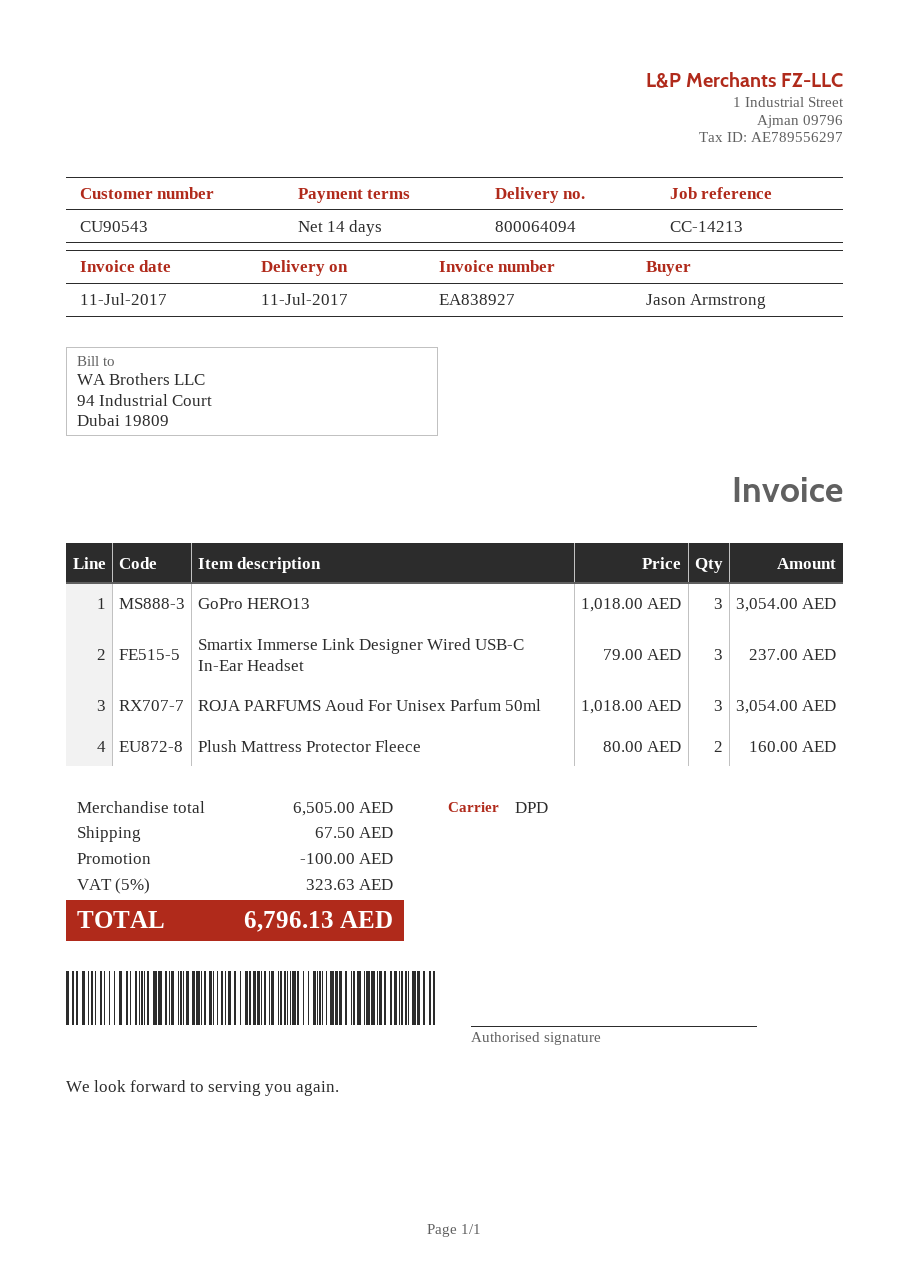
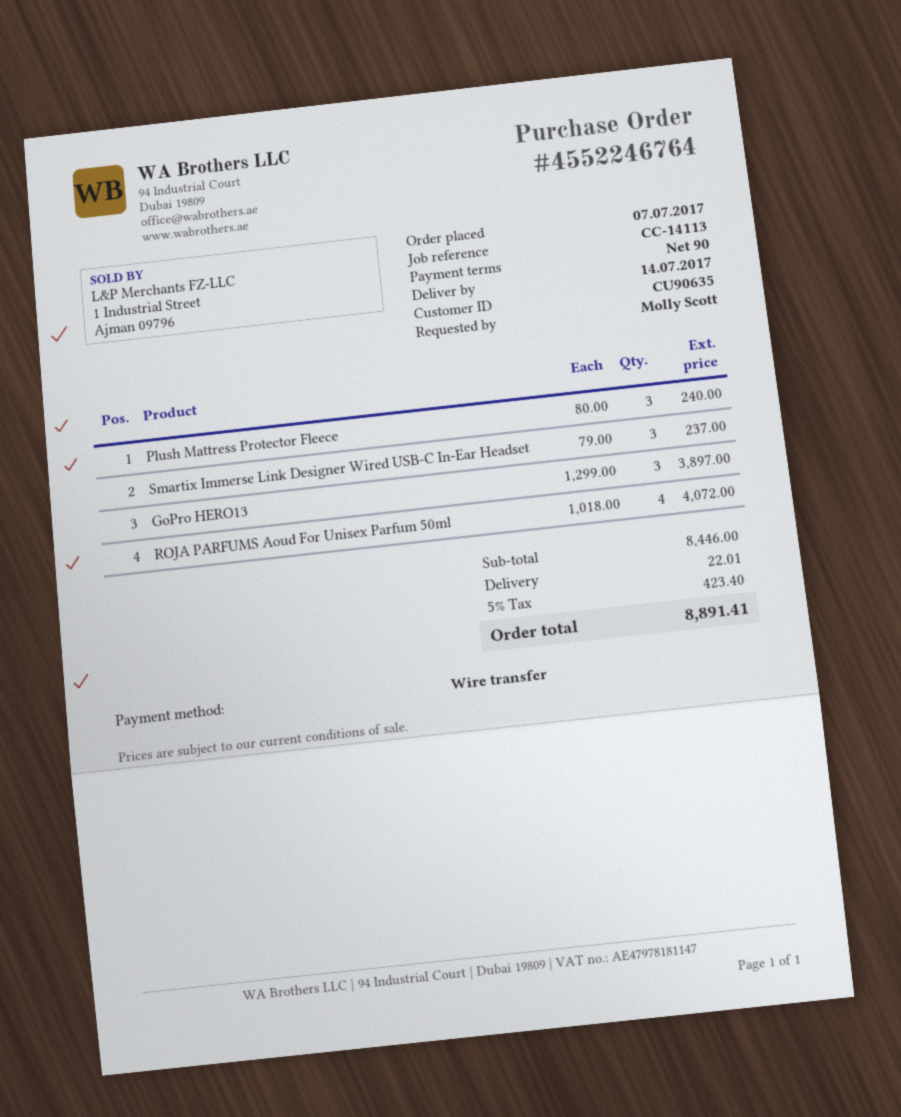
delivery date: 2017-07-11 -> 2017-07-14
payment terms: 14 days -> 90 days
customer number: CU90543 -> CU90635
reference: CC-14213 -> CC-14113
ordered by: Jason Armstrong -> Molly Scott
GoPro HERO13: 3 x 1018.00 = 3054.00 -> 3 x 1299.00 = 3897.00
ROJA PARFUMS Aoud For Unisex Parfum 50ml: 3 x 1018.00 = 3054.00 -> 4 x 1018.00 = 4072.00
Plush Mattress Protector Fleece: 2 x 80.00 = 160.00 -> 3 x 80.00 = 240.00
subtotal: 6505.00 -> 8446.00
discount: 100.00 -> none
shipping: 67.50 -> 22.01
tax: 5% = 323.63 -> 5% = 423.40
total: 6796.13 -> 8891.41

